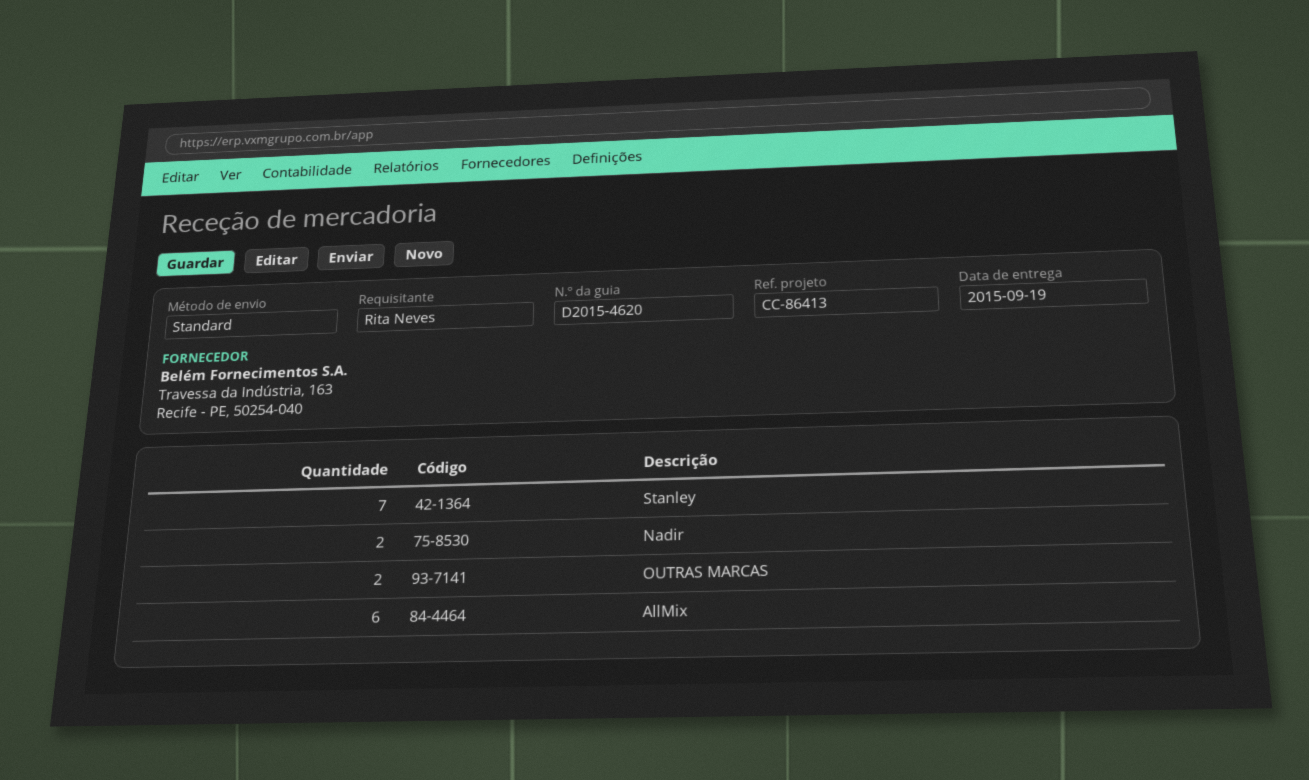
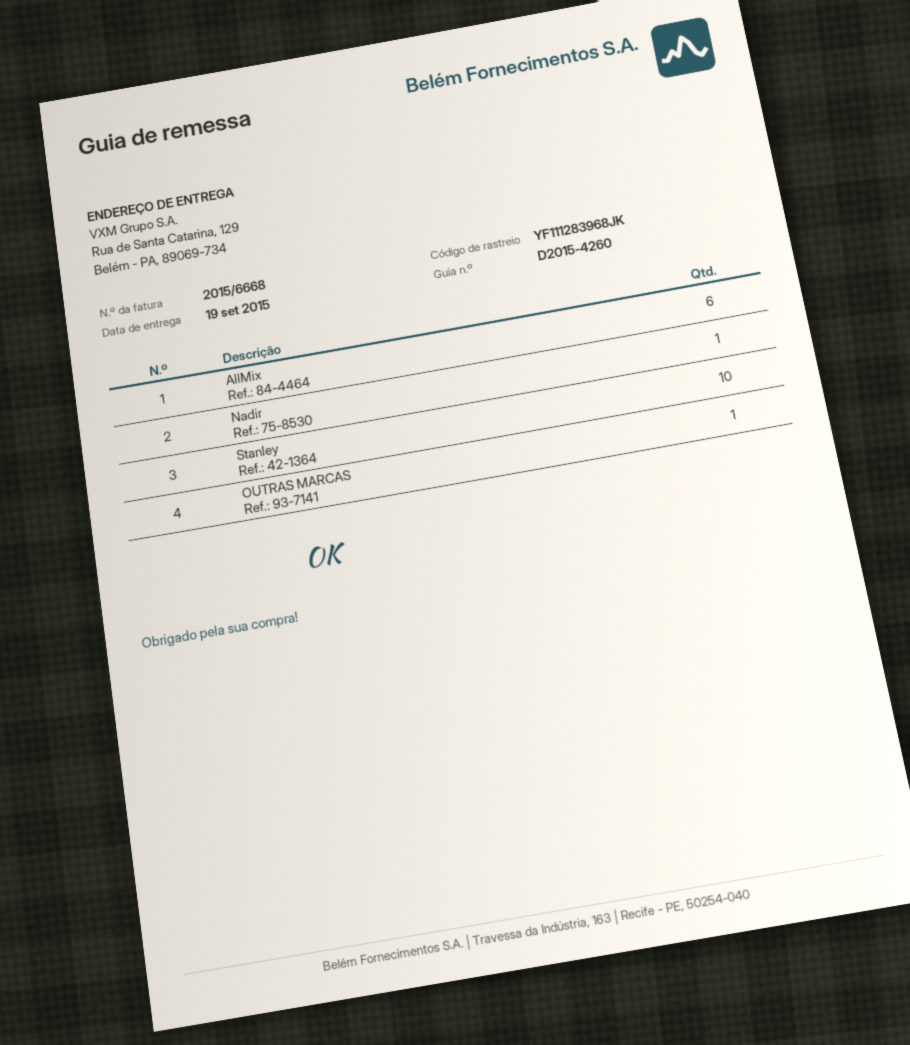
delivery note number: D2015-4620 -> D2015-4260
Stanley: 7 -> 10
Nadir: 2 -> 1
OUTRAS MARCAS: 2 -> 1

